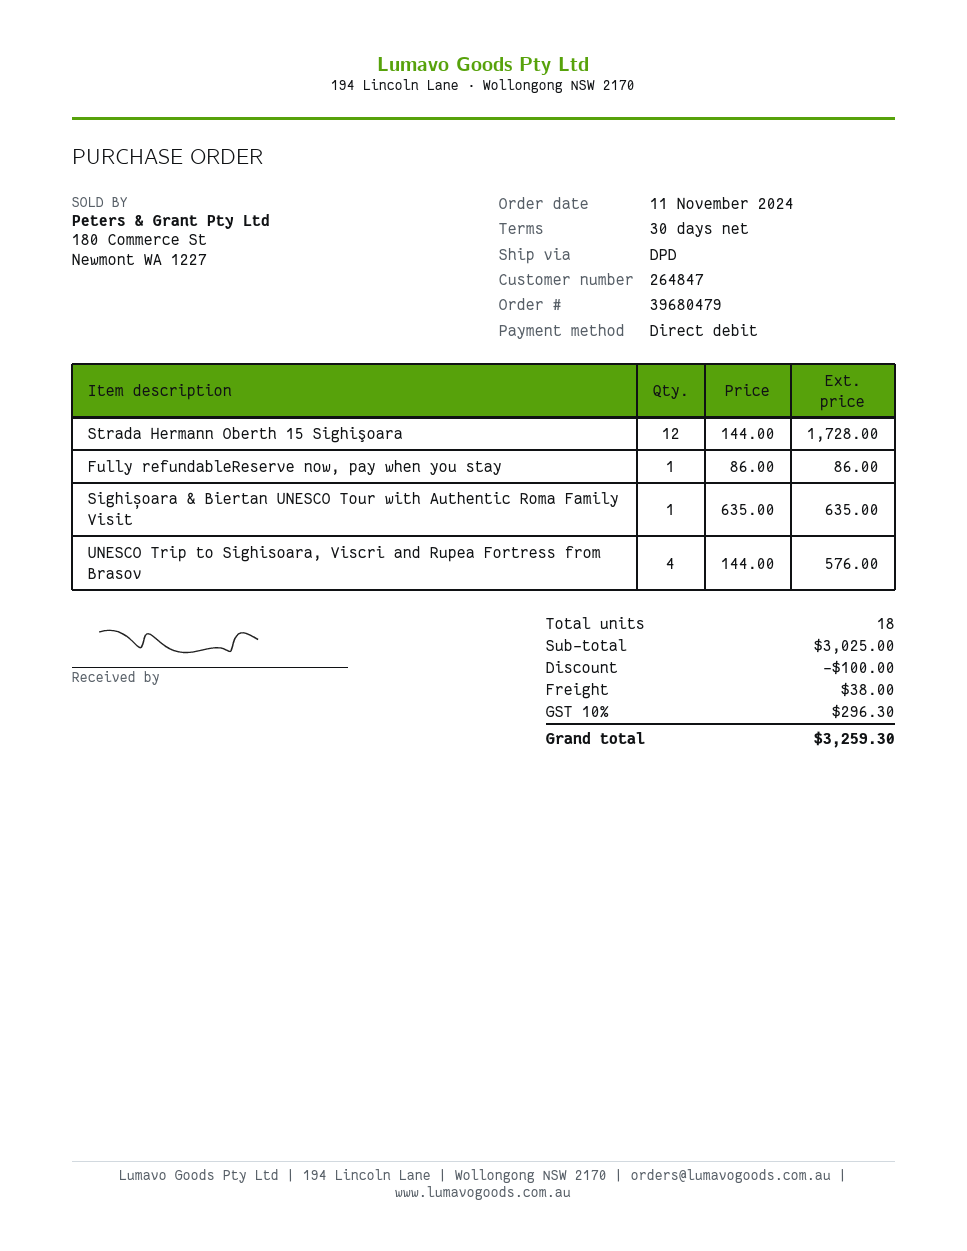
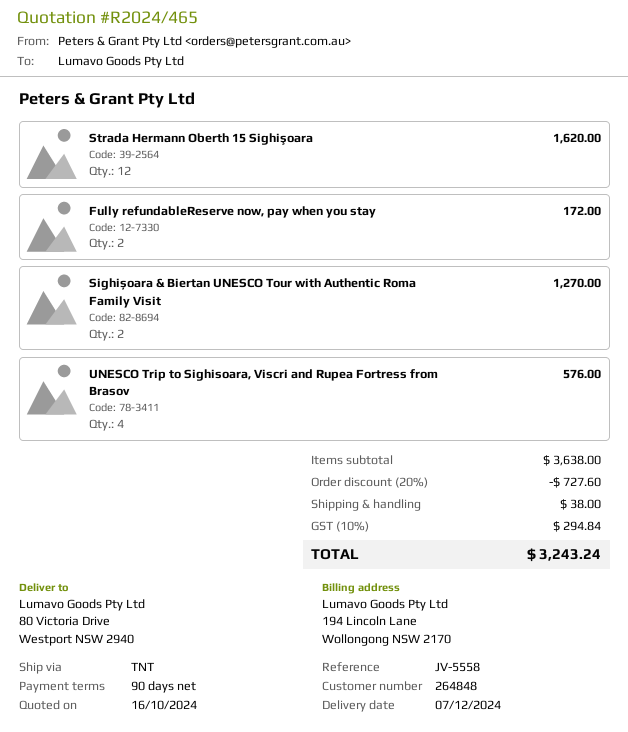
payment terms: 30 days -> 90 days
customer number: 264847 -> 264848
shipping method: DPD -> TNT
Strada Hermann Oberth 15 Sighişoara: 12 for 1728.00 -> 12 for 1620.00
Fully refundableReserve now, pay when you stay: 1 for 86.00 -> 2 for 172.00
Sighișoara & Biertan UNESCO Tour with Authentic Roma Family Visit: 1 for 635.00 -> 2 for 1270.00
subtotal: 3025.00 -> 3638.00
discount: 100.00 -> 727.60
tax: 10% = 296.30 -> 10% = 294.84
total: 3259.30 -> 3243.24

